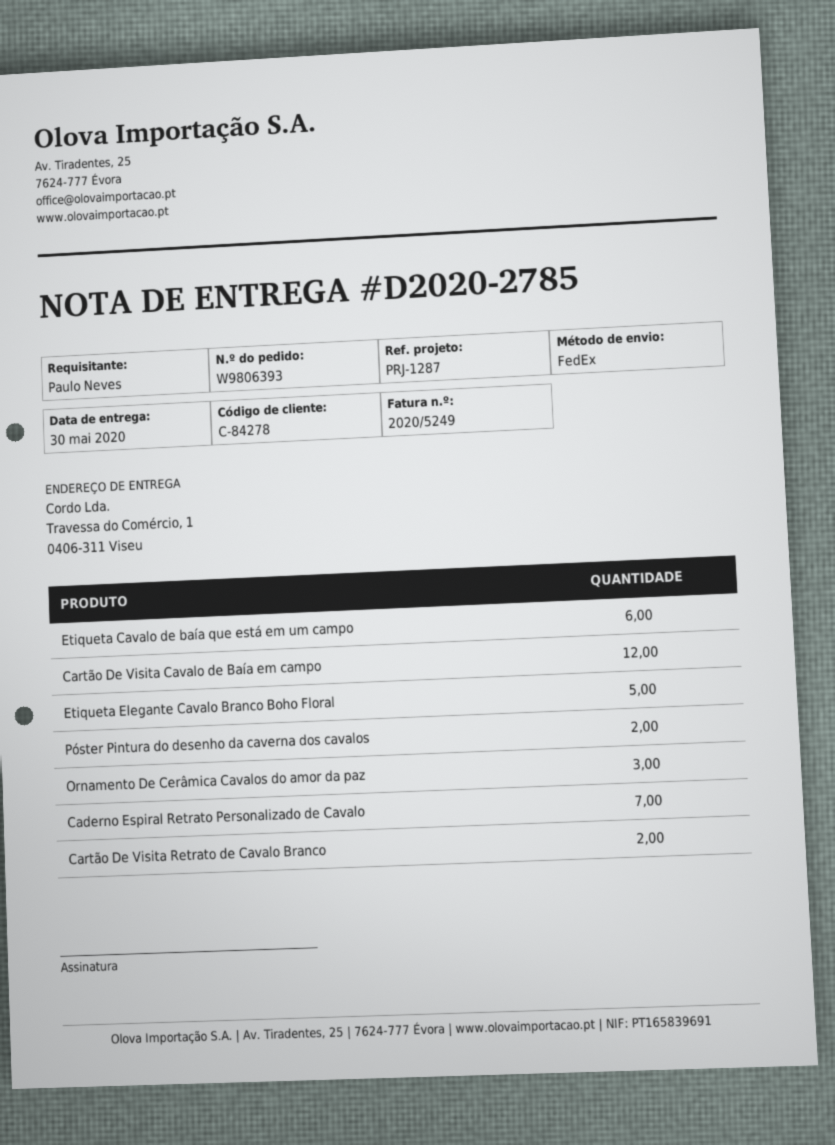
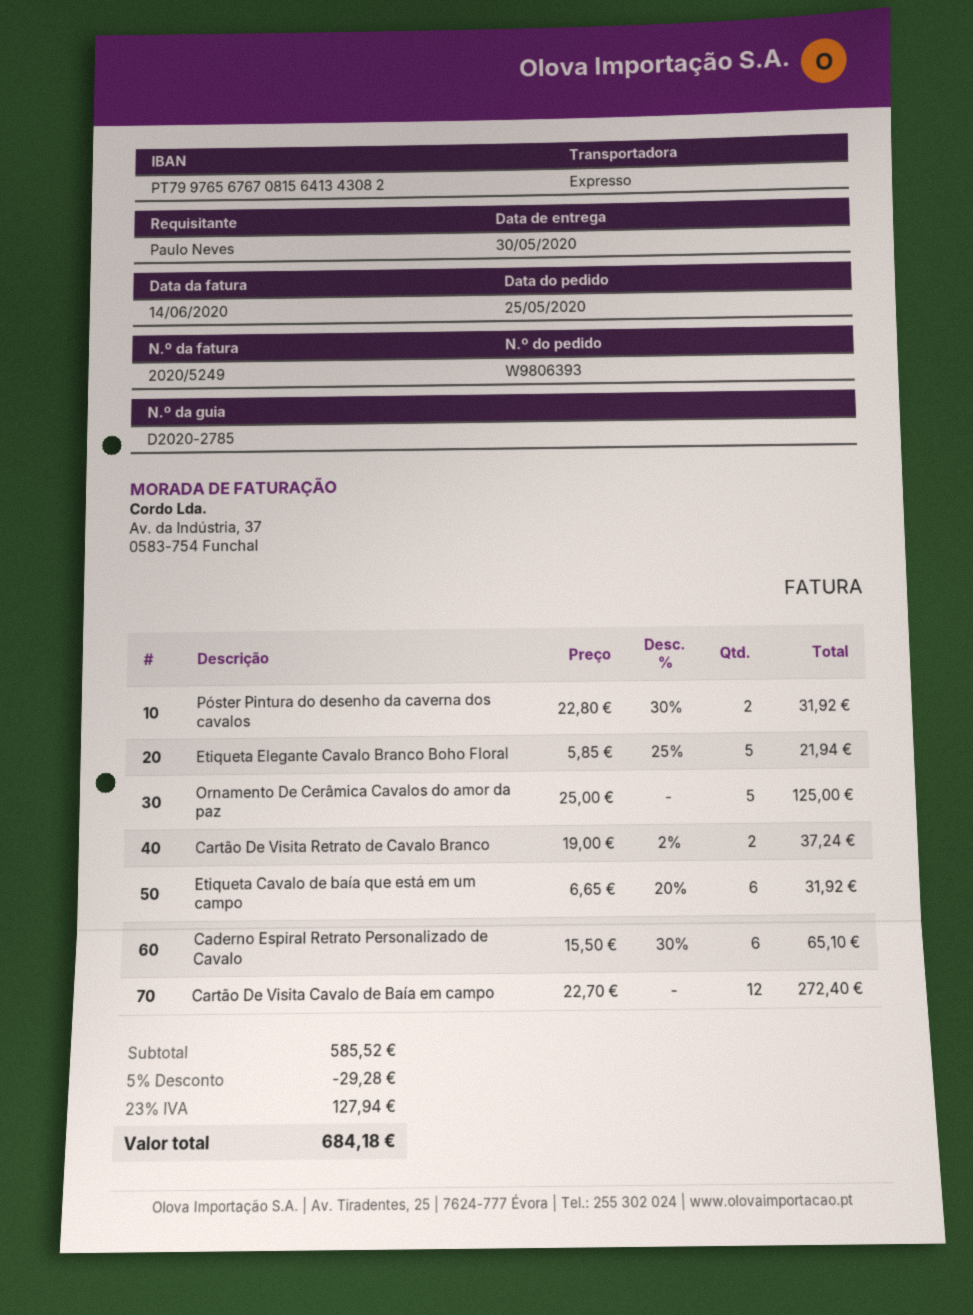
shipping method: FedEx -> express
Ornamento De Cerâmica Cavalos do amor da paz: 3 -> 5
Caderno Espiral Retrato Personalizado de Cavalo: 7 -> 6

